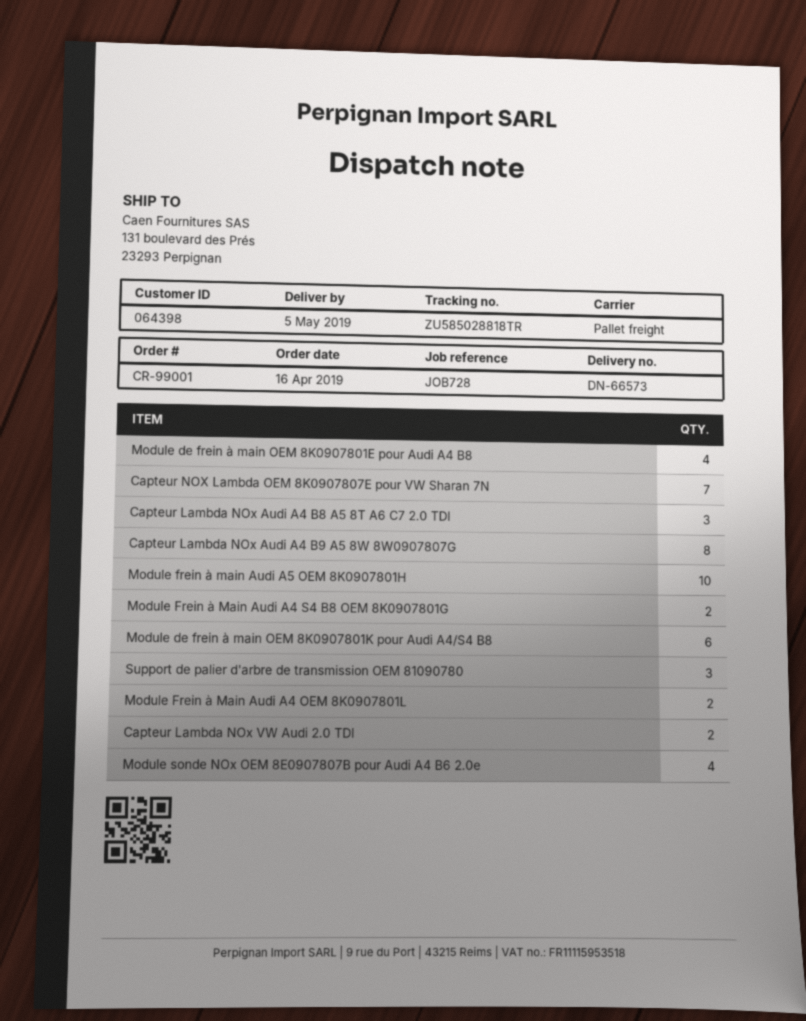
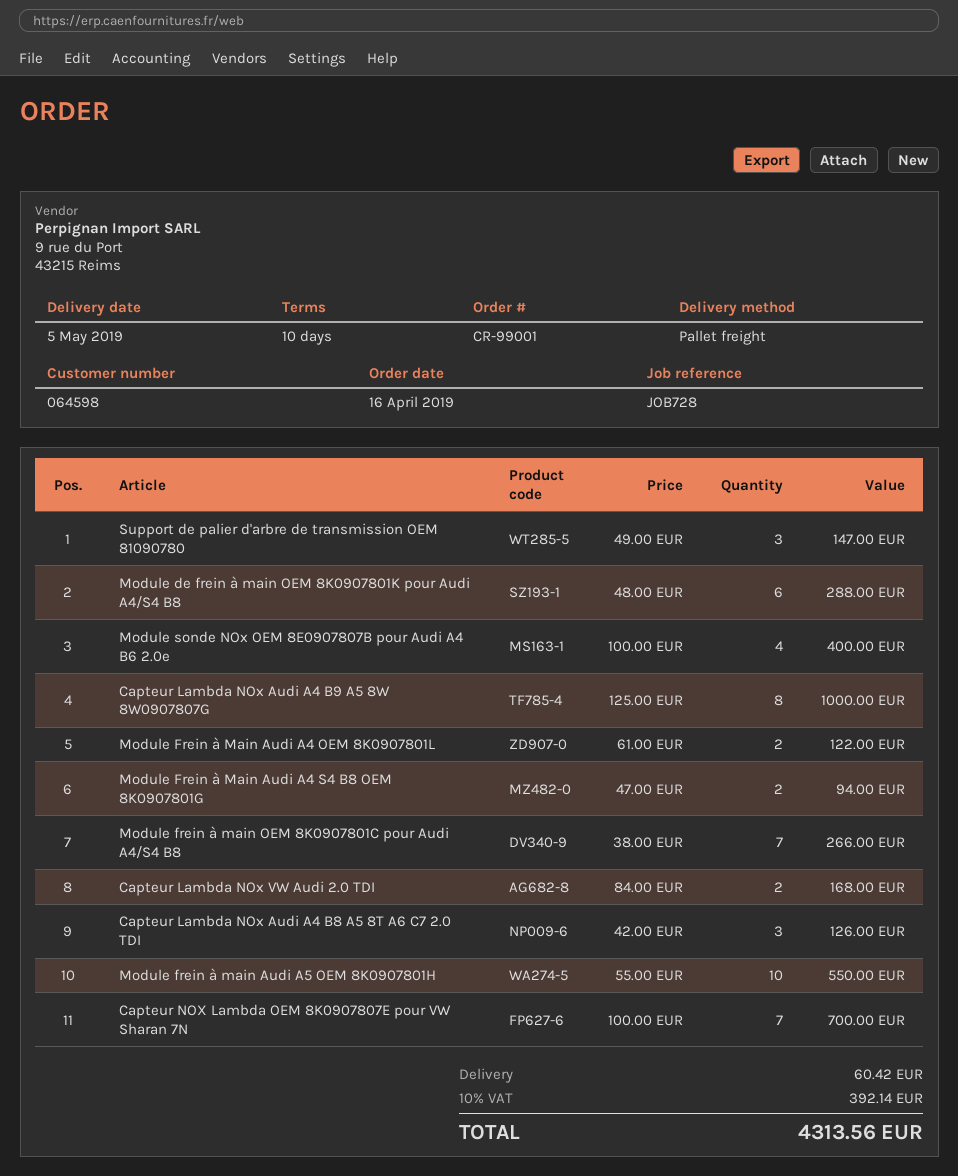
customer number: 064398 -> 064598
Module de frein à main OEM 8K0907801E pour Audi A4 B8: 4 -> none
Module frein à main OEM 8K0907801C pour Audi A4/S4 B8: none -> 7

